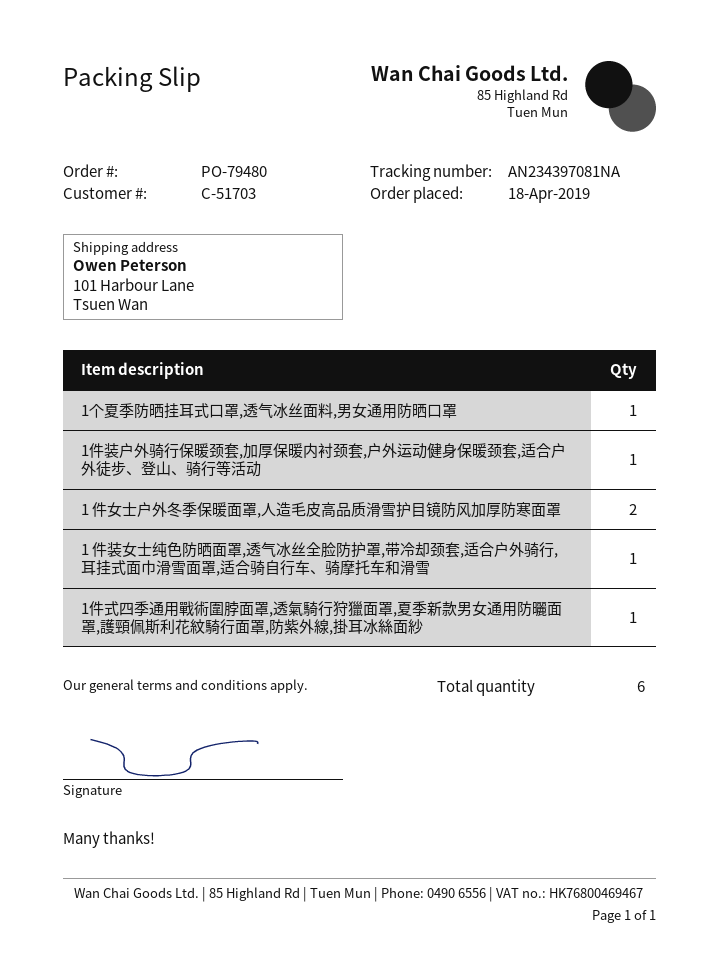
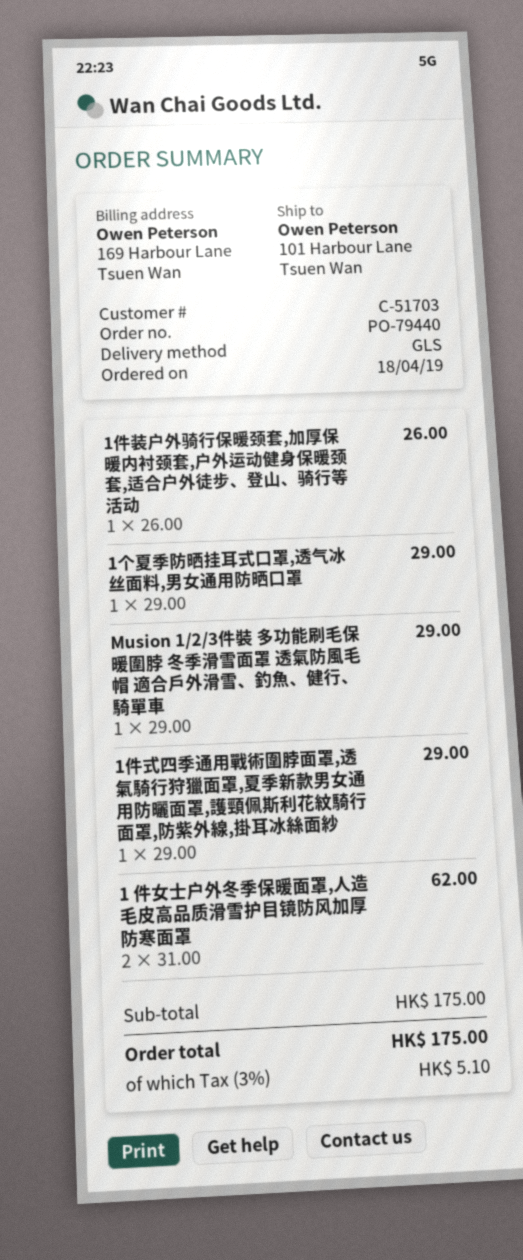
order number: PO-79480 -> PO-79440
1 件装女士纯色防晒面罩,透气冰丝全脸防护罩,带冷却颈套,适合户外骑行,耳挂式面巾滑雪面罩,适合骑自行车、骑摩托车和滑雪: 1 -> none
Musion 1/2/3件裝 多功能刷毛保暖圍脖 冬季滑雪面罩 透氣防風毛帽 適合戶外滑雪、釣魚、健行、騎單車: none -> 1

